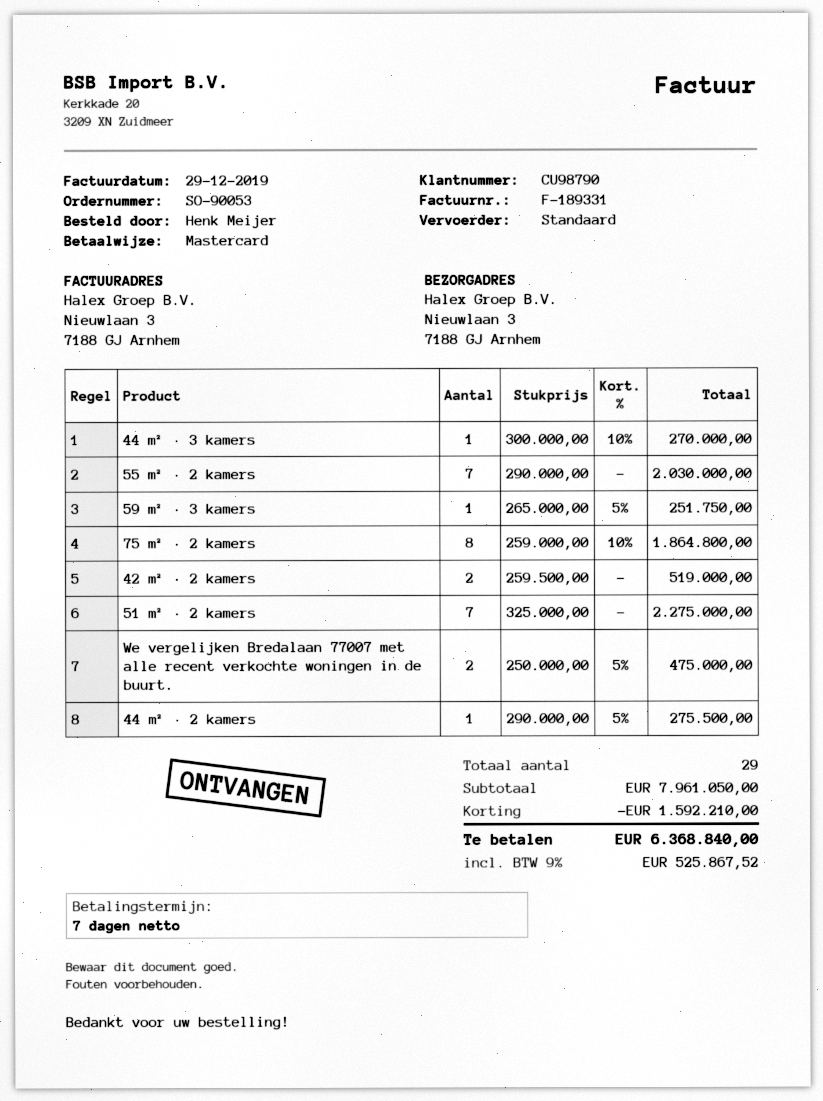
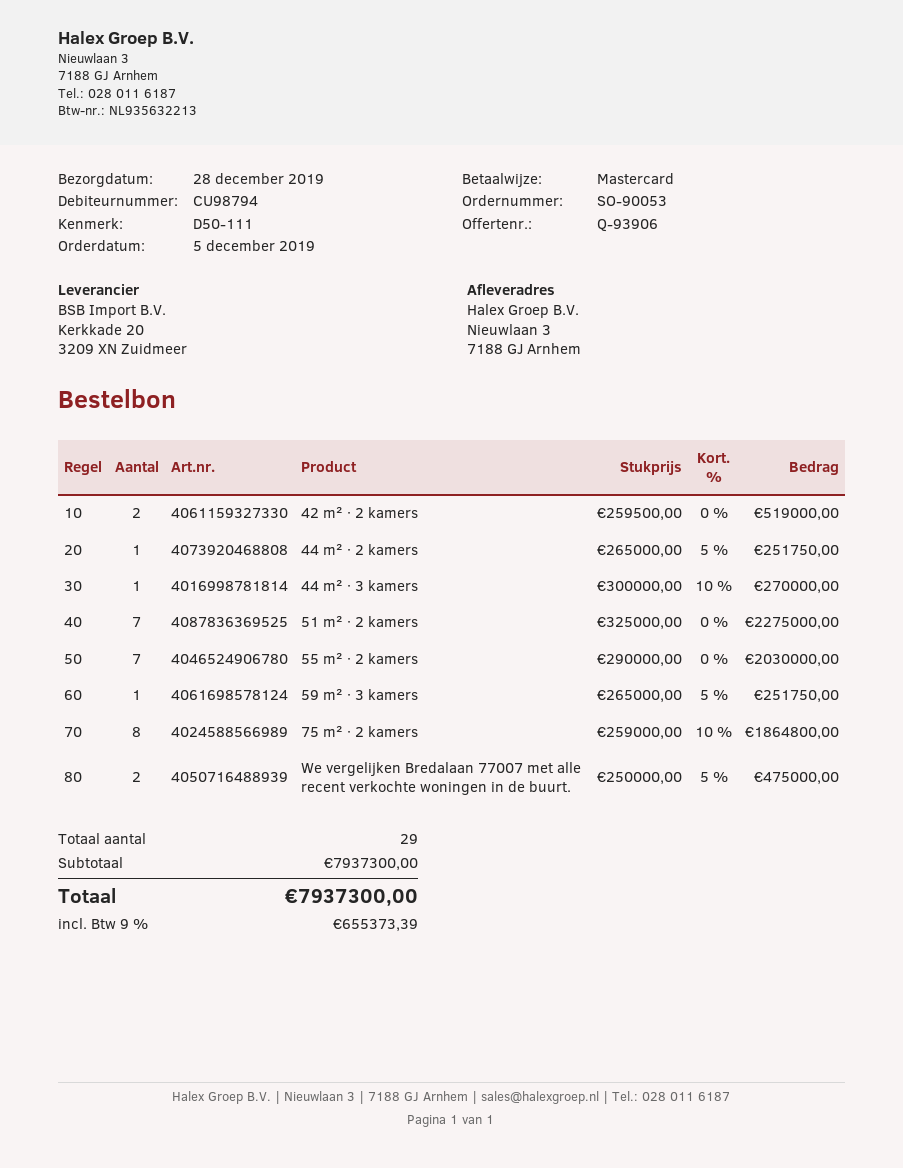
customer number: CU98790 -> CU98794
44 m² · 2 kamers: 1 x 290000.00 - 5% = 275500.00 -> 1 x 265000.00 - 5% = 251750.00
subtotal: 7961050.00 -> 7937300.00
discount: 1592210.00 -> none
tax: 9% = 525867.52 -> 9% = 655373.39
total: 6368840.00 -> 7937300.00

